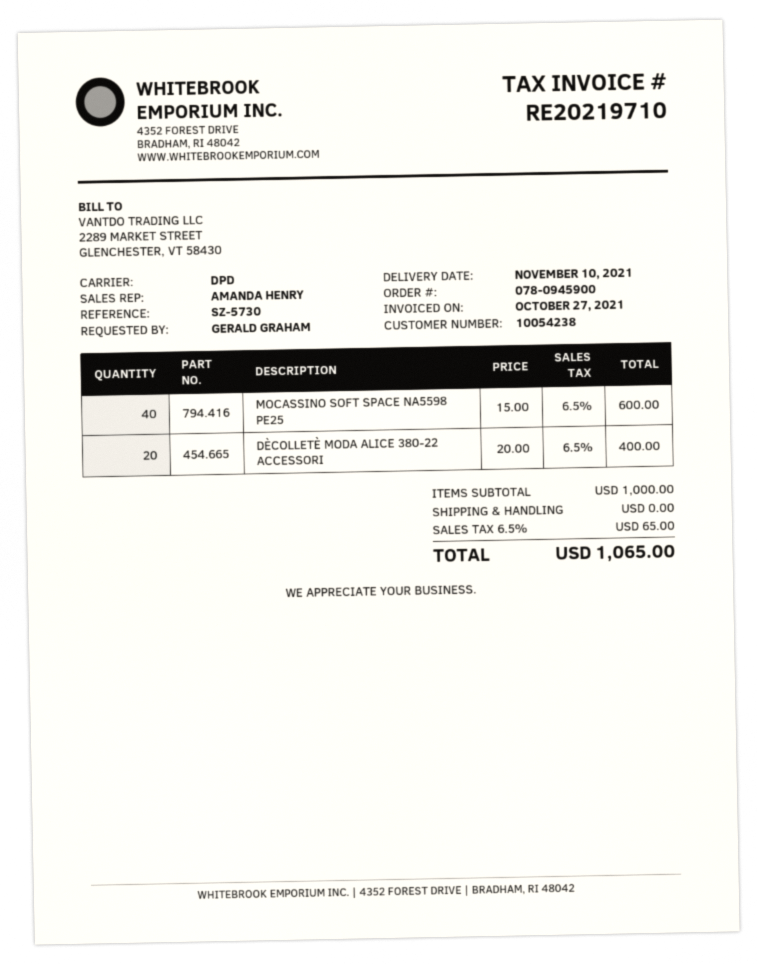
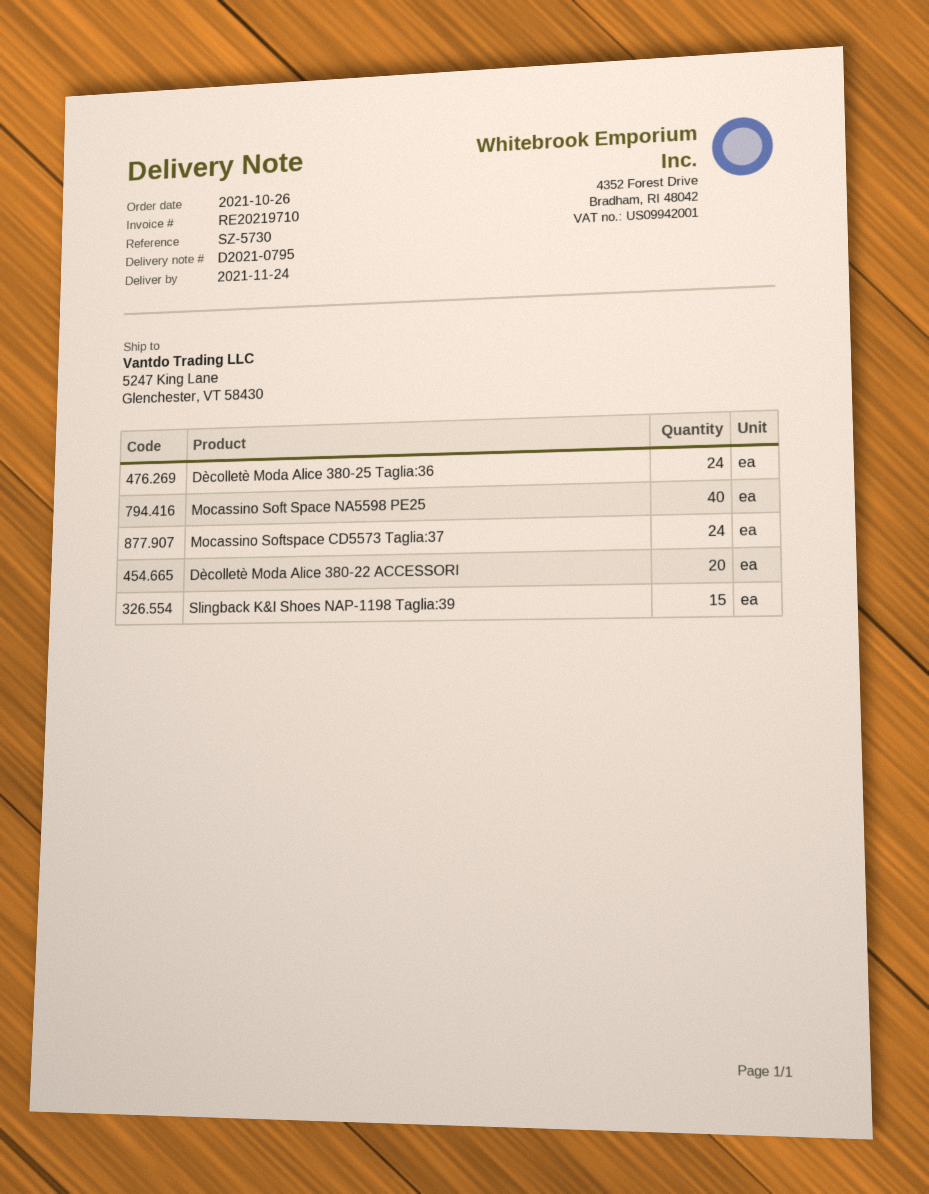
delivery date: 2021-11-10 -> 2021-11-24
Dècolletè Moda Alice 380-25 Taglia:36: none -> 24
Mocassino Softspace CD5573 Taglia:37: none -> 24
Slingback K&I Shoes NAP-1198 Taglia:39: none -> 15

